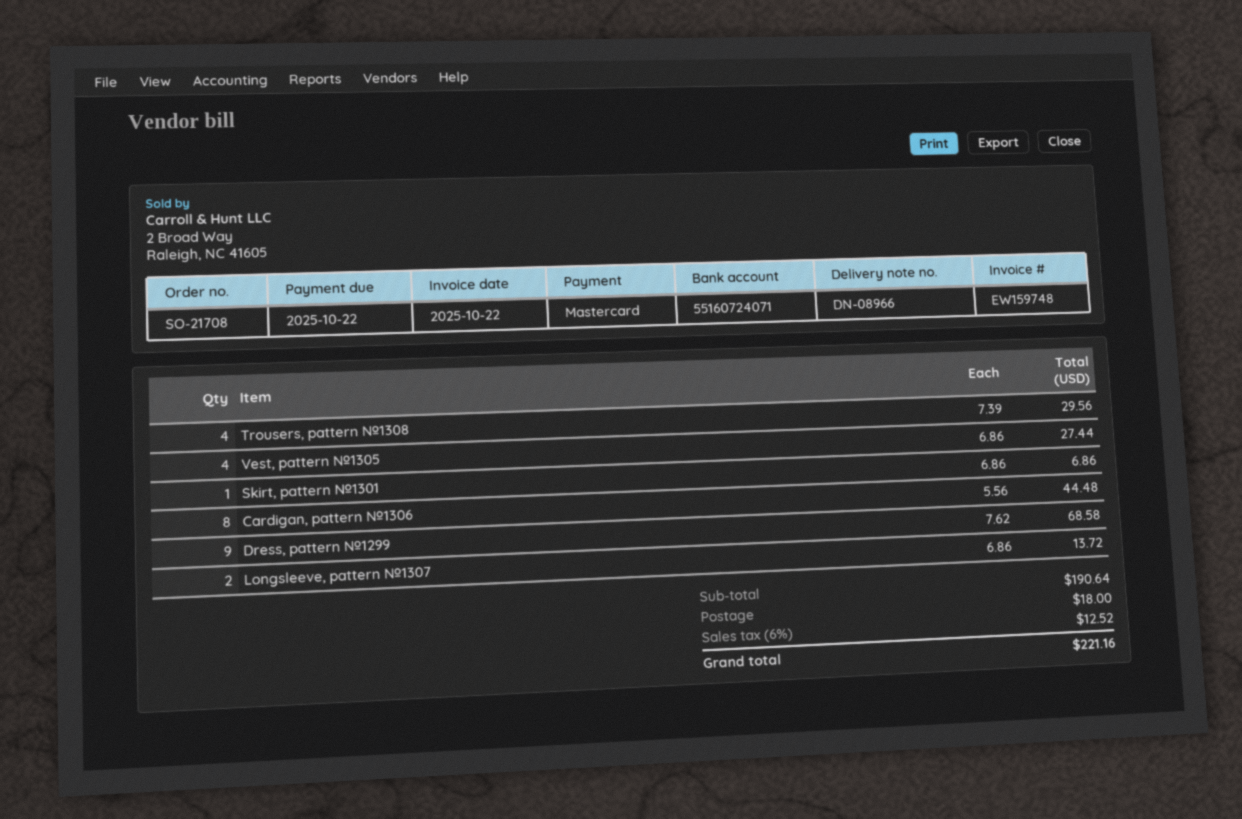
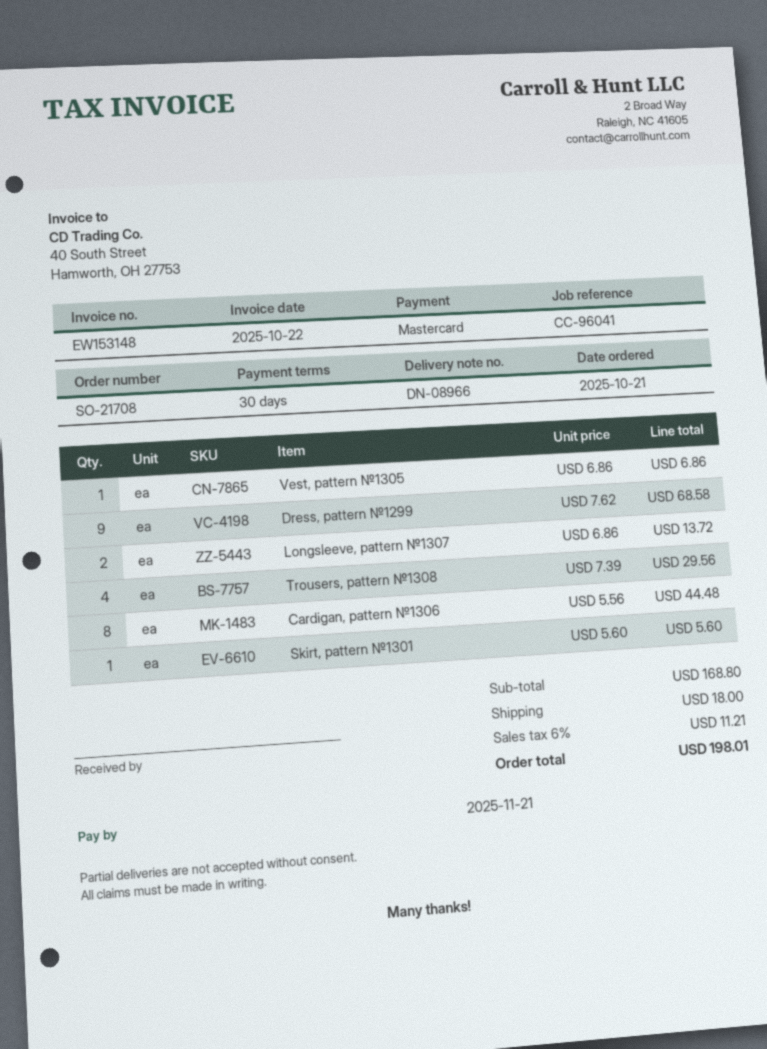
invoice number: EW159748 -> EW153148
due date: 2025-10-22 -> 2025-11-21
Vest, pattern №1305: 4 x 6.86 = 27.44 -> 1 x 6.86 = 6.86
Skirt, pattern №1301: 1 x 6.86 = 6.86 -> 1 x 5.60 = 5.60
subtotal: 190.64 -> 168.80
tax: 6% = 12.52 -> 6% = 11.21
total: 221.16 -> 198.01

